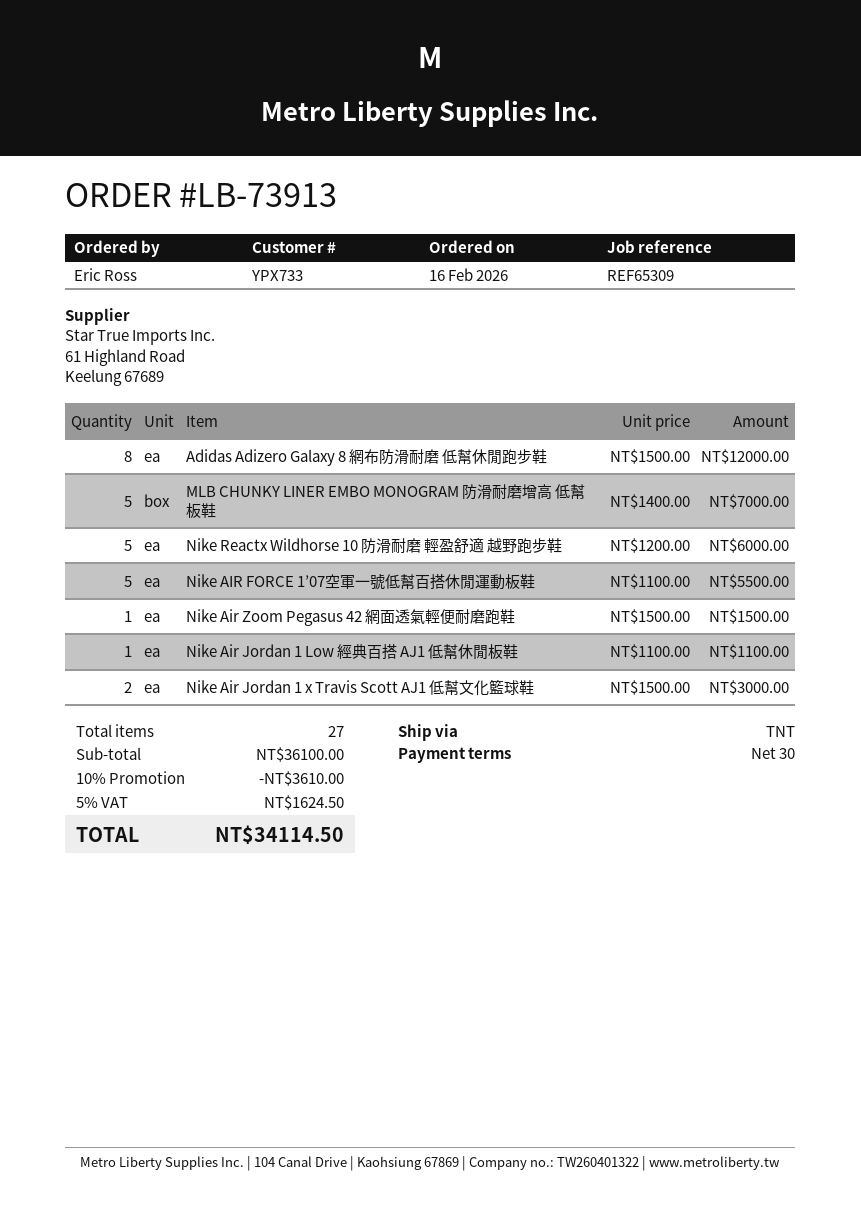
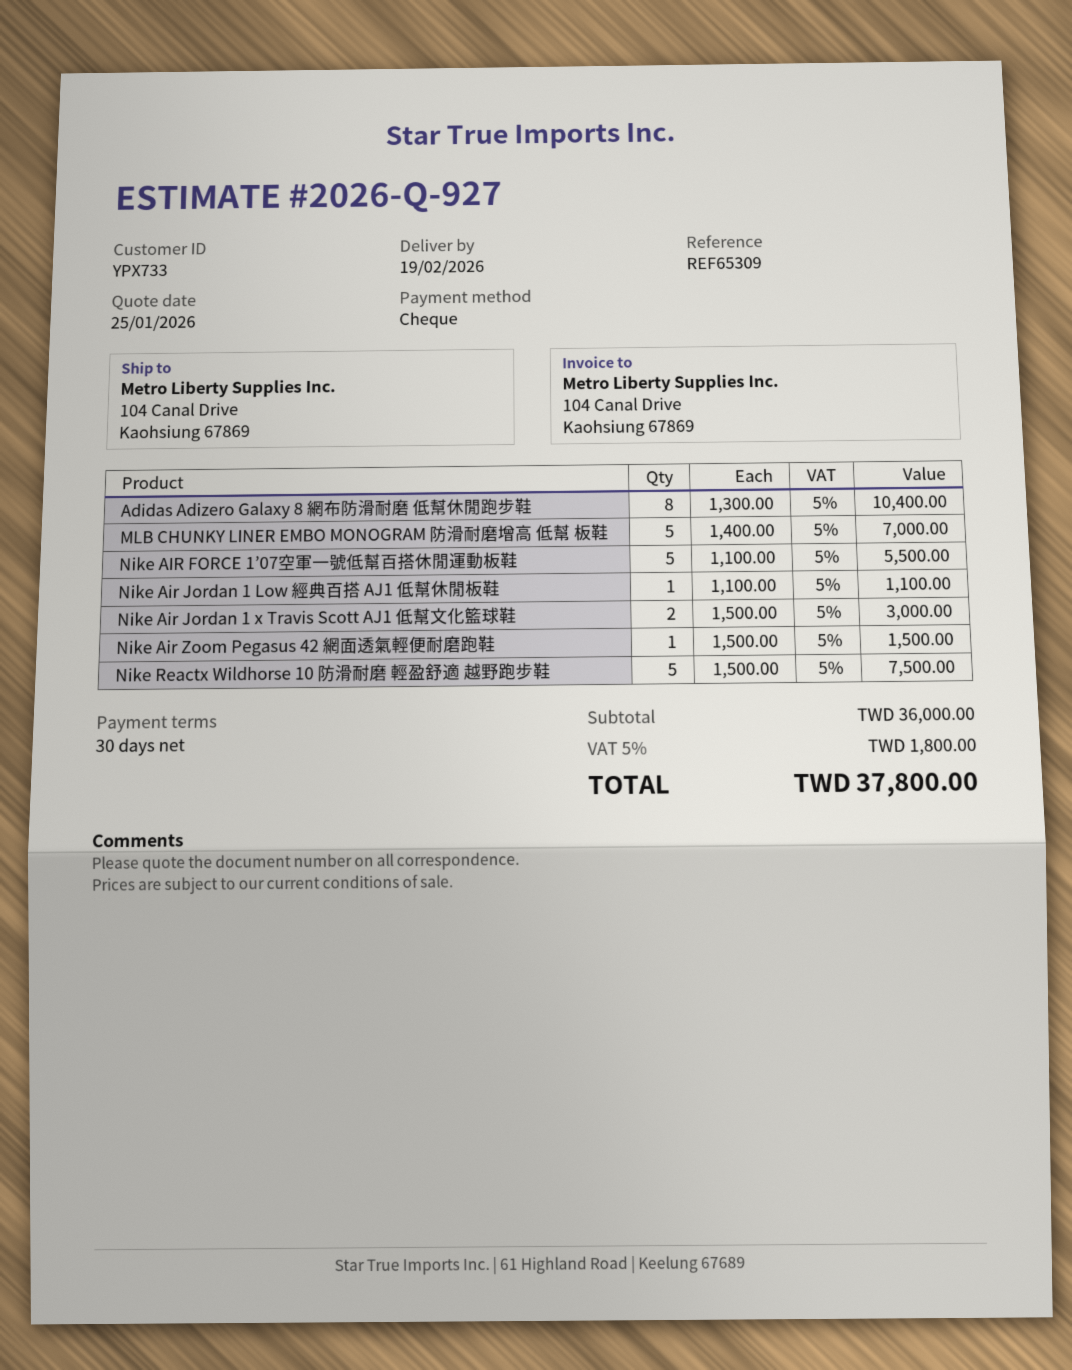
Adidas Adizero Galaxy 8 網布防滑耐磨 低幫休閒跑步鞋: 8 x 1500.00 = 12000.00 -> 8 x 1300.00 = 10400.00
Nike Reactx Wildhorse 10 防滑耐磨 輕盈舒適 越野跑步鞋: 5 x 1200.00 = 6000.00 -> 5 x 1500.00 = 7500.00
subtotal: 36100.00 -> 36000.00
discount: 10% = 3610.00 -> none
tax: 5% = 1624.50 -> 5% = 1800.00
total: 34114.50 -> 37800.00

